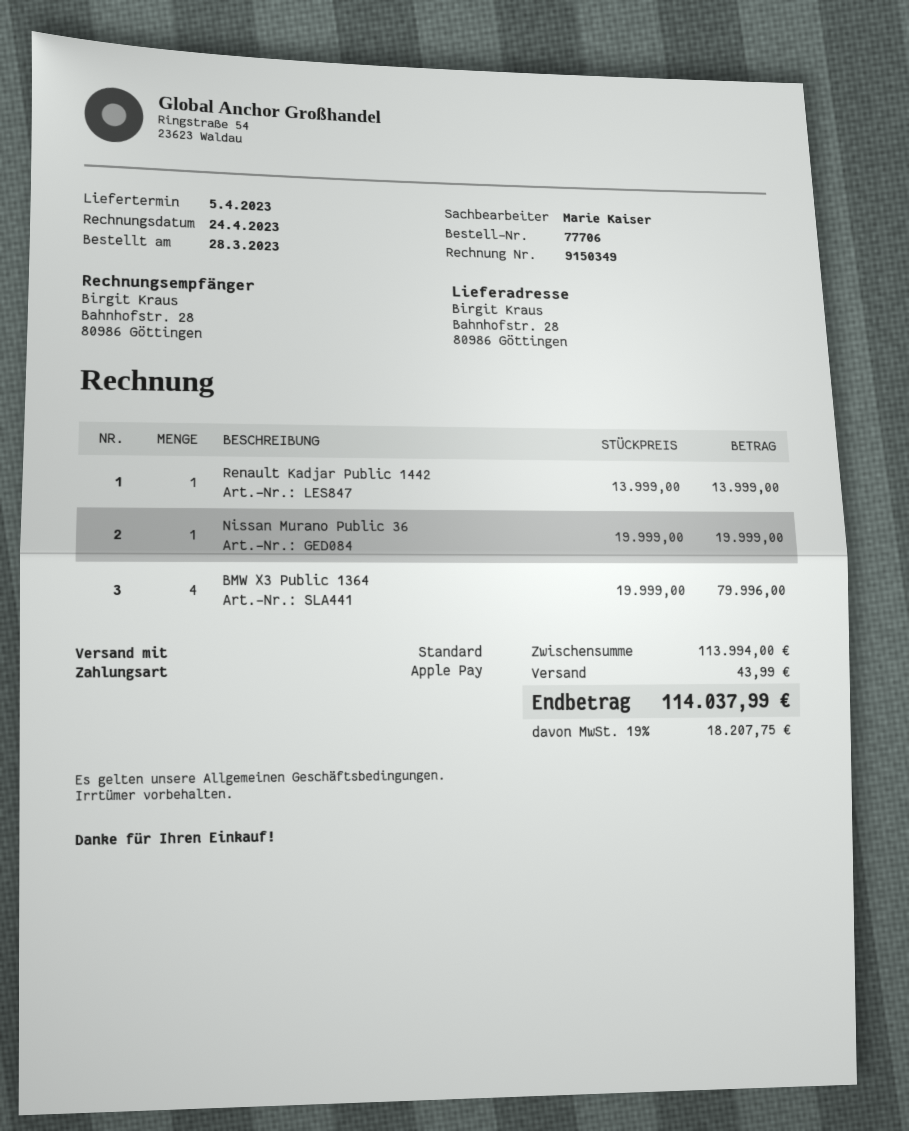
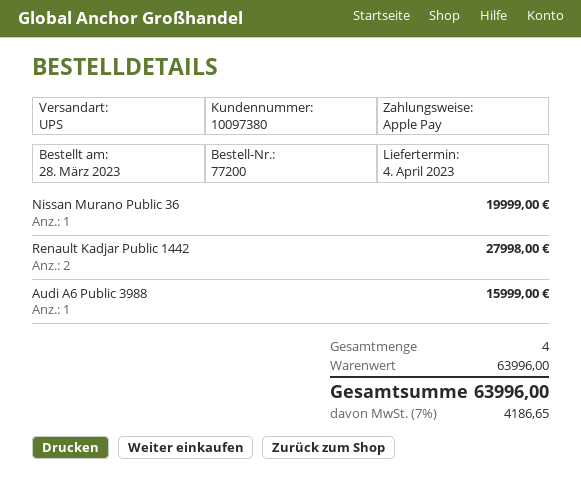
order number: 77706 -> 77200
delivery date: 2023-04-05 -> 2023-04-04
shipping method: standard -> UPS
Renault Kadjar Public 1442: 1 for 13999.00 -> 2 for 27998.00
BMW X3 Public 1364: 4 for 79996.00 -> none
Audi A6 Public 3988: none -> 1 for 15999.00
subtotal: 113994.00 -> 63996.00
shipping: 43.99 -> none
tax: 19% = 18207.75 -> 7% = 4186.65
total: 114037.99 -> 63996.00

